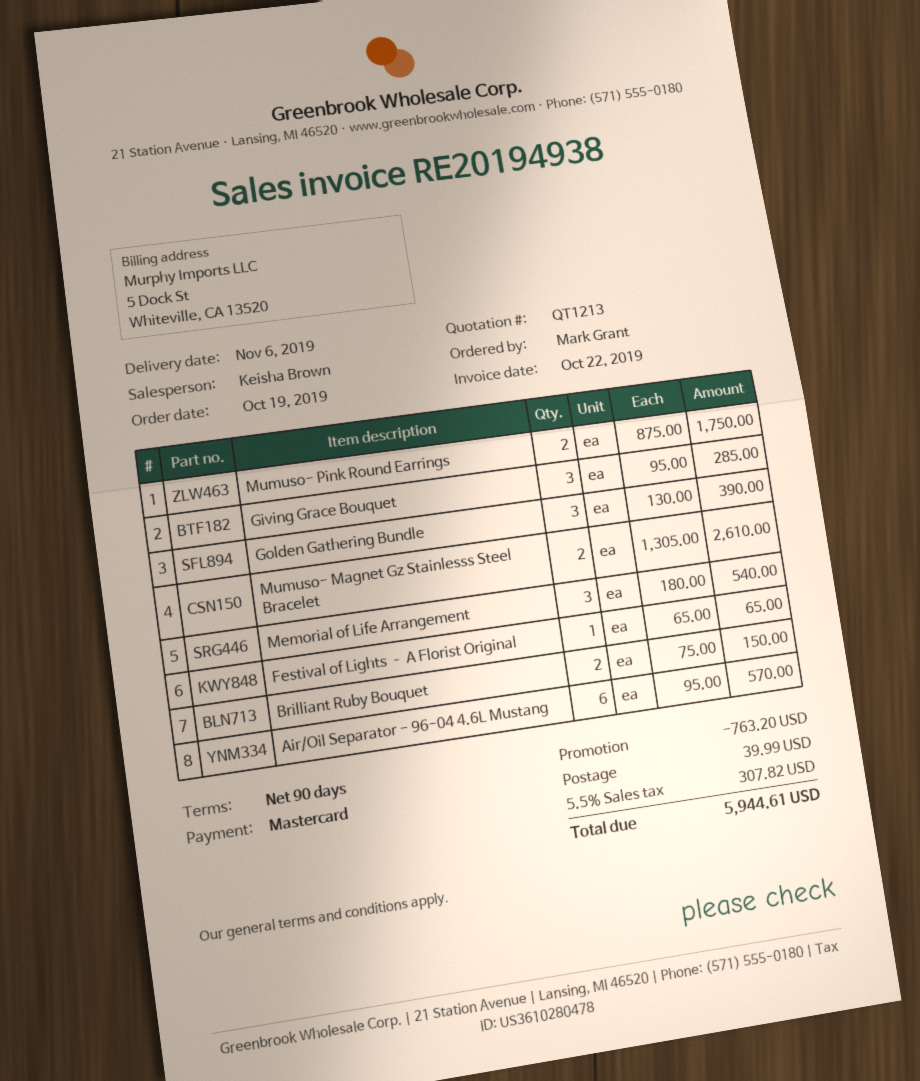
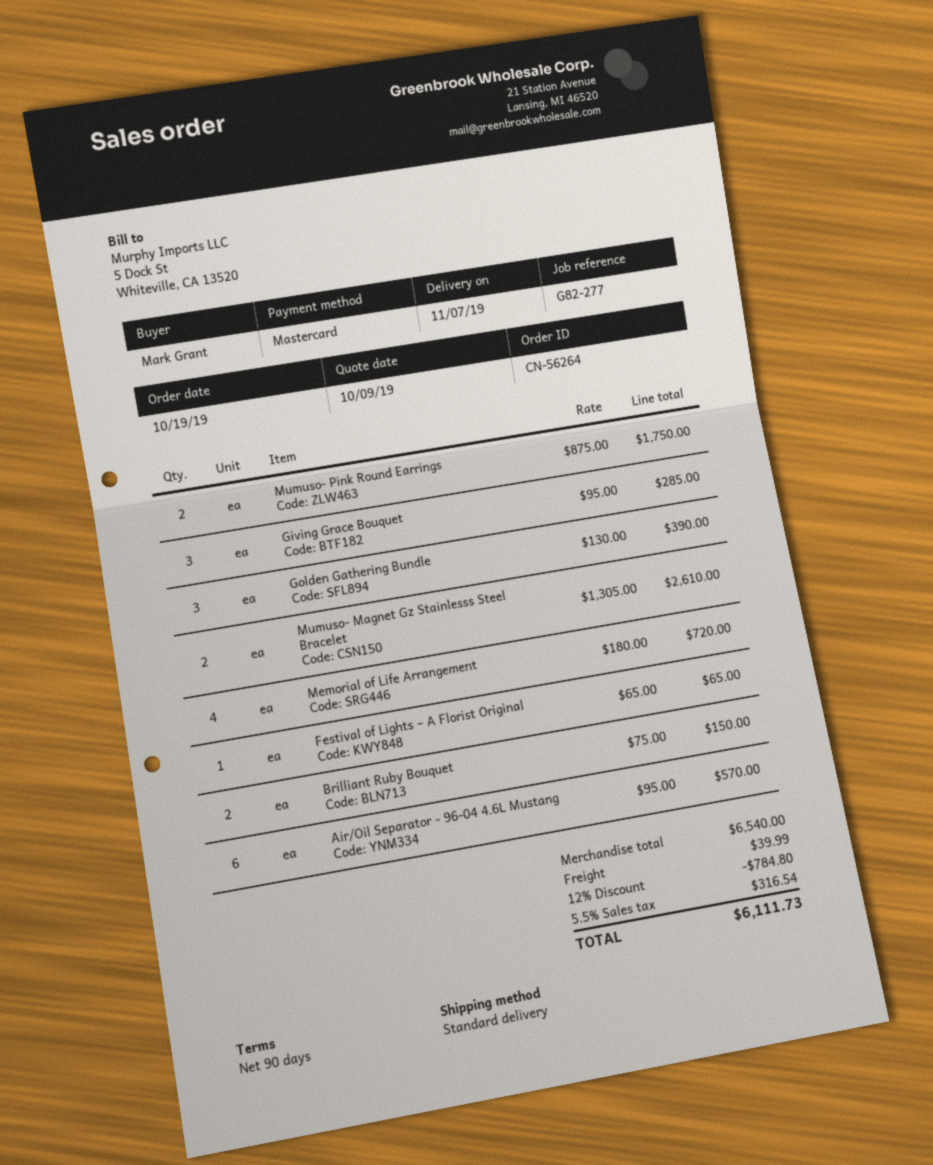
delivery date: 2019-11-06 -> 2019-11-07
Memorial of Life Arrangement: 3 x 180.00 = 540.00 -> 4 x 180.00 = 720.00
discount: 763.20 -> 784.80
tax: 5.5% = 307.82 -> 5.5% = 316.54
total: 5944.61 -> 6111.73

